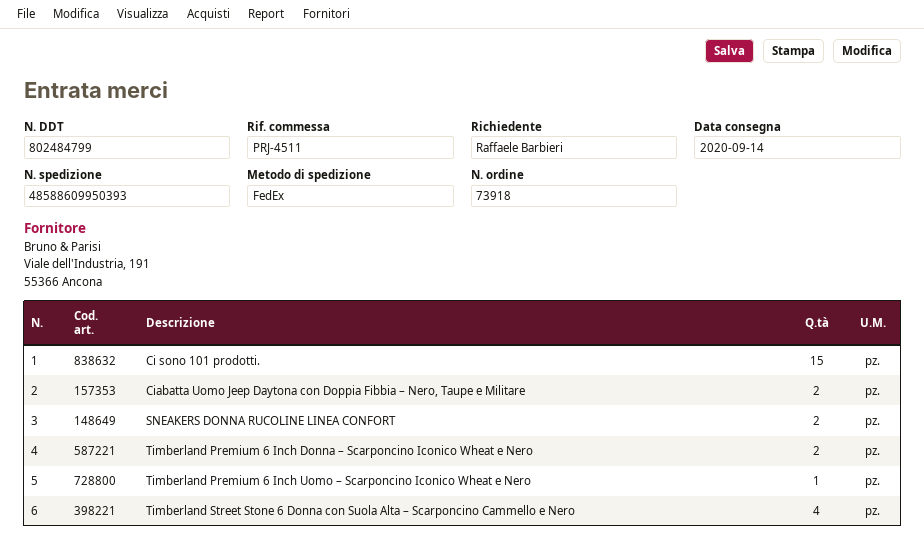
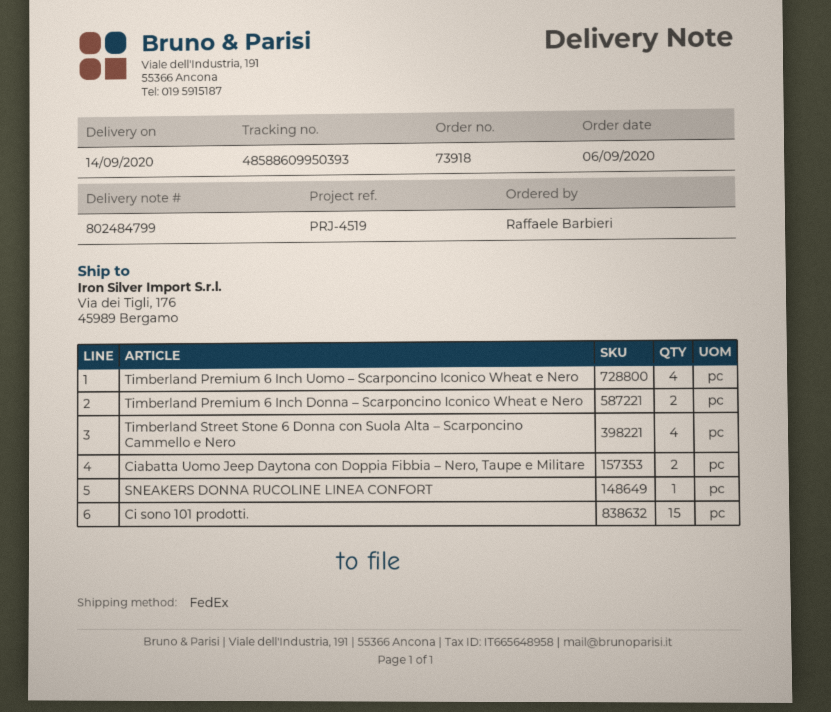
reference: PRJ-4511 -> PRJ-4519
SNEAKERS DONNA RUCOLINE LINEA CONFORT: 2 -> 1
Timberland Premium 6 Inch Uomo – Scarponcino Iconico Wheat e Nero: 1 -> 4

